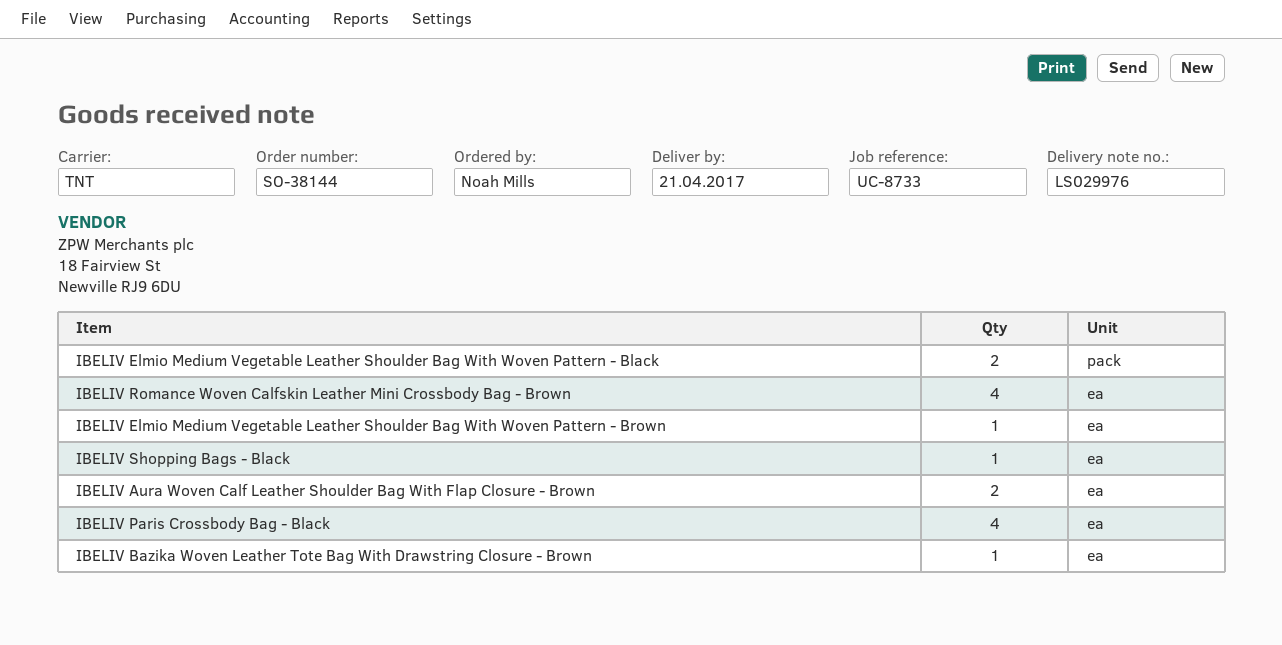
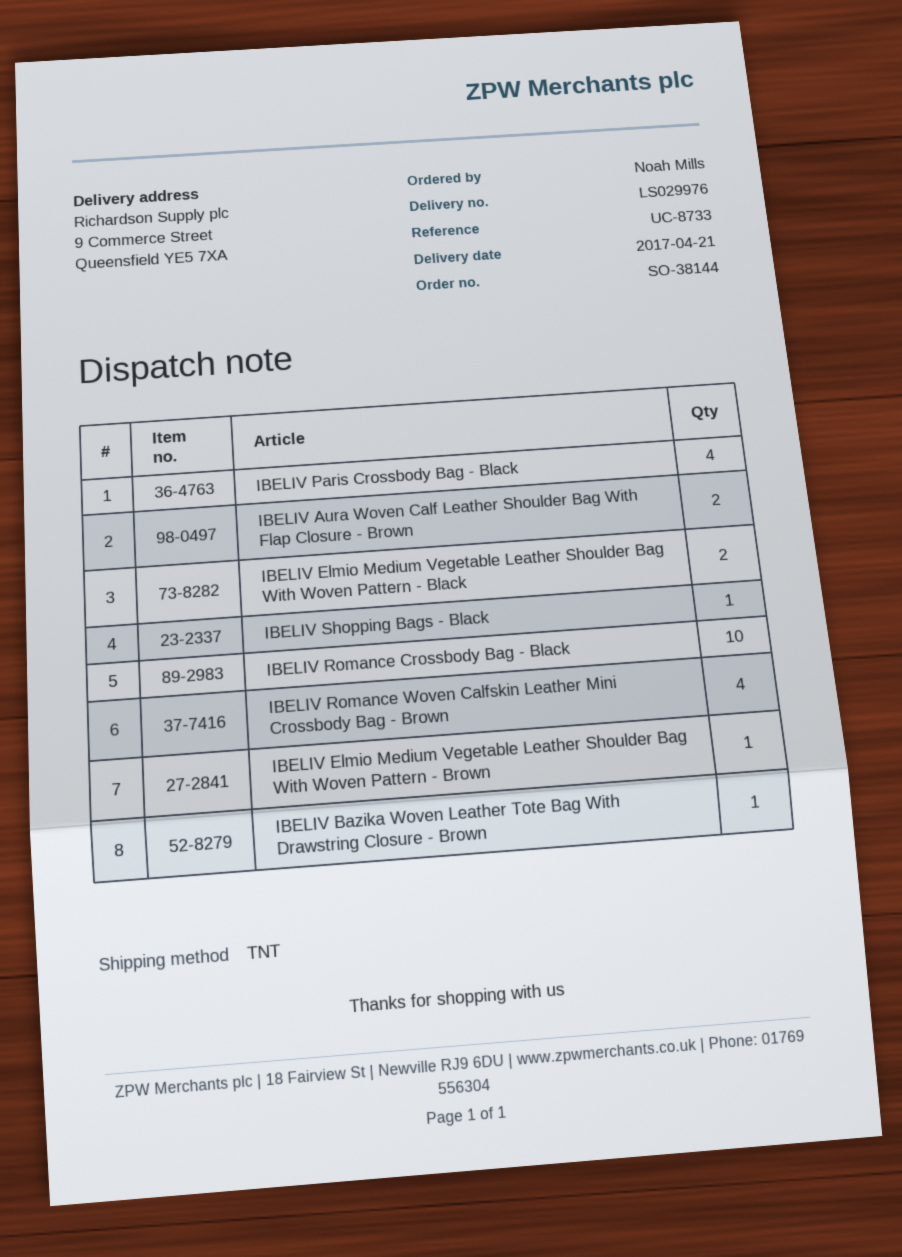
IBELIV Romance Crossbody Bag - Black: none -> 10

